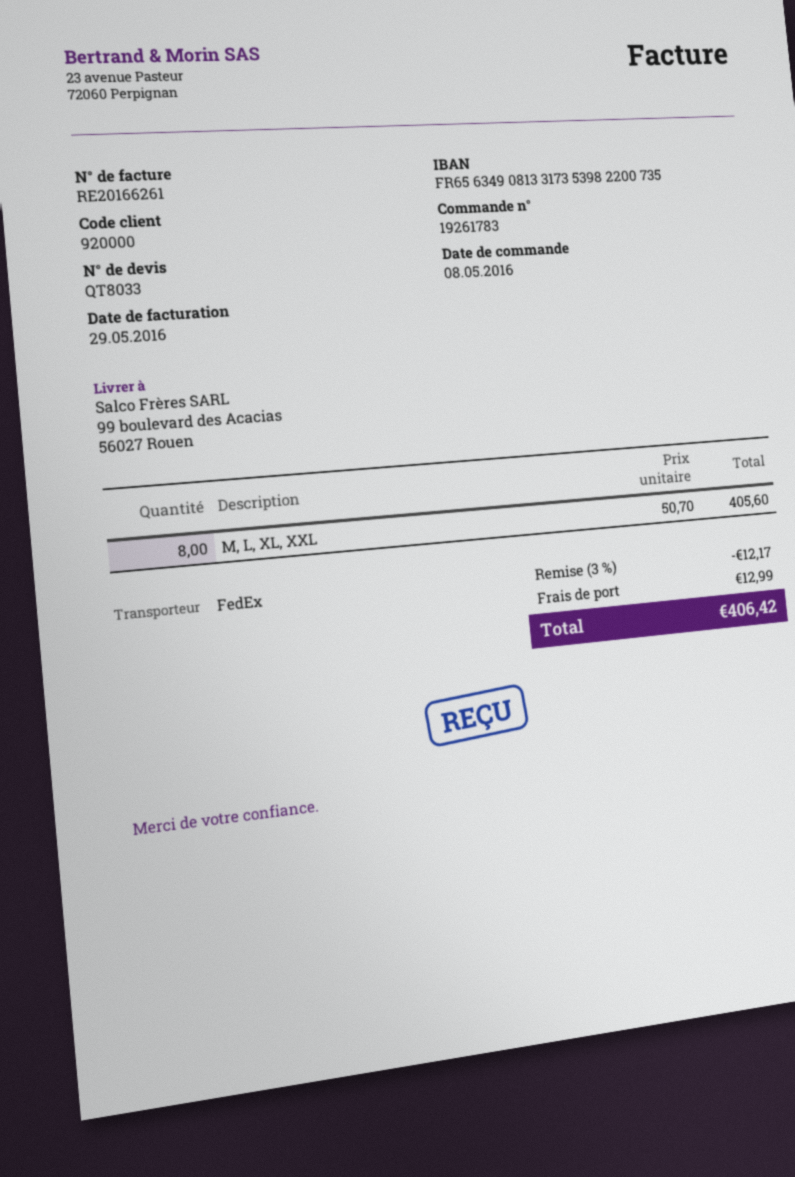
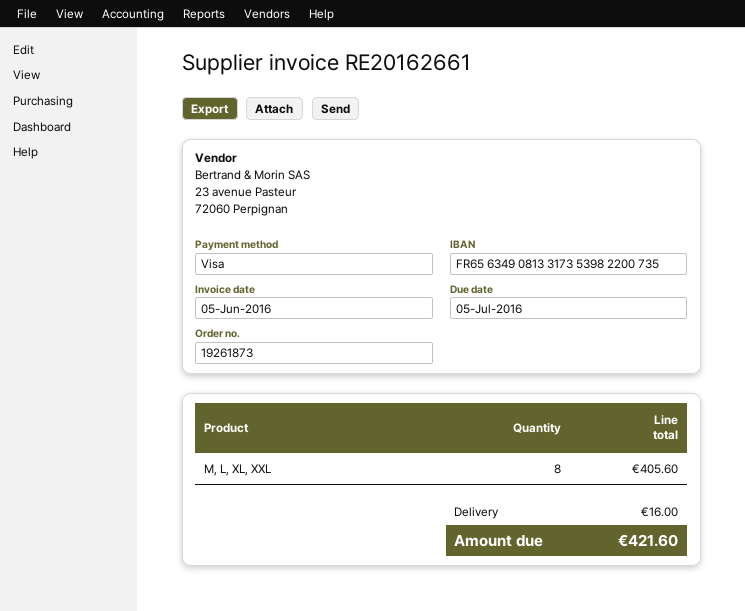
order number: 19261783 -> 19261873
invoice number: RE20166261 -> RE20162661
invoice date: 2016-05-29 -> 2016-06-05
discount: 3% = 12.17 -> none
shipping: 12.99 -> 16.00
total: 406.42 -> 421.60

